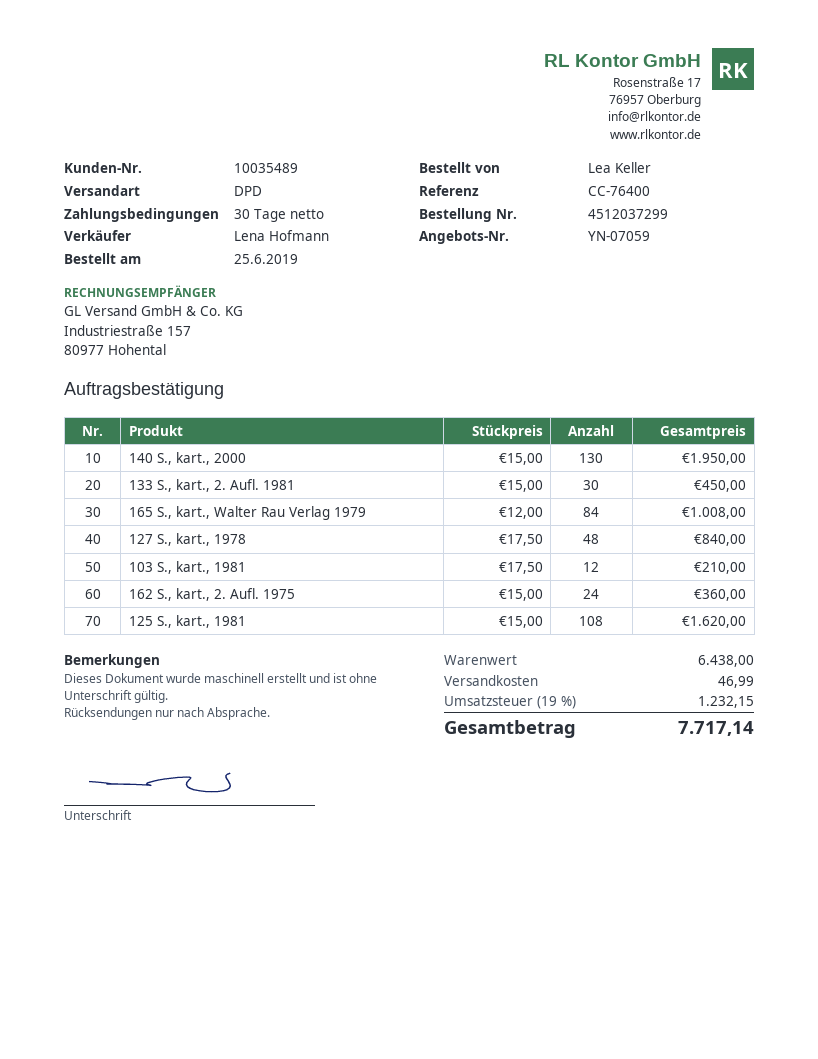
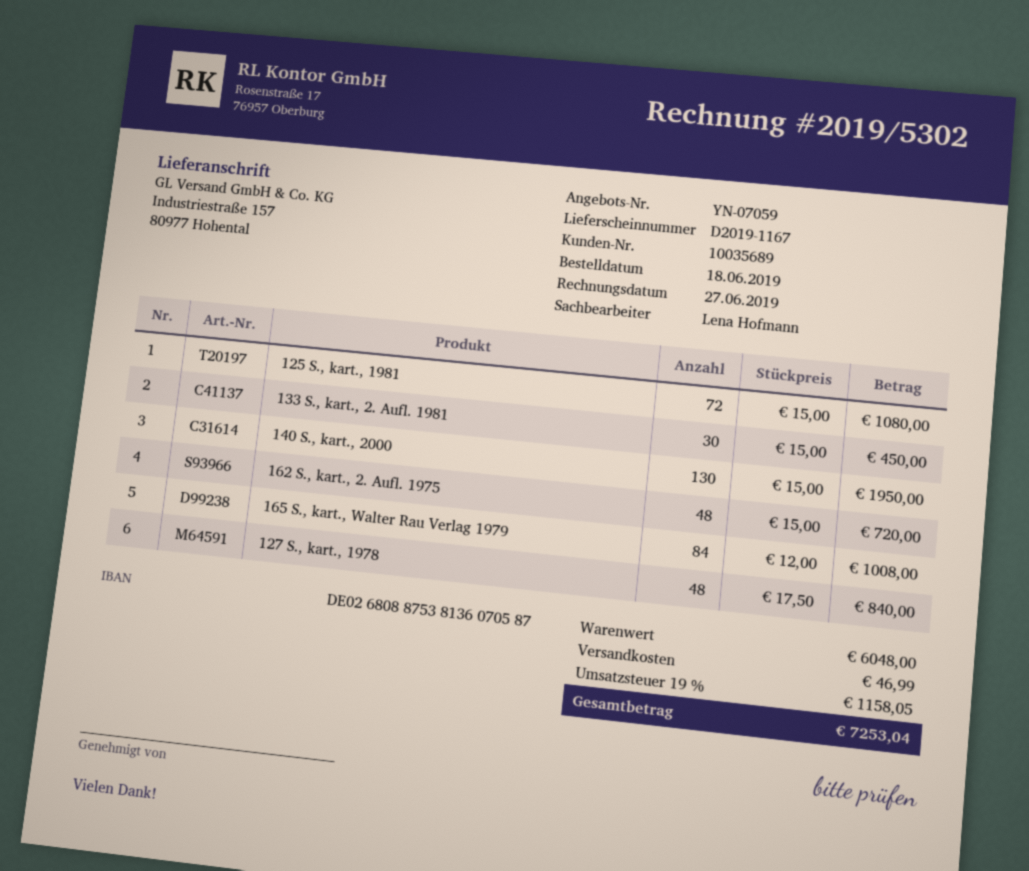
order date: 2019-06-25 -> 2019-06-18
customer number: 10035489 -> 10035689
103 S., kart., 1981: 12 x 17.50 = 210.00 -> none
162 S., kart., 2. Aufl. 1975: 24 x 15.00 = 360.00 -> 48 x 15.00 = 720.00
125 S., kart., 1981: 108 x 15.00 = 1620.00 -> 72 x 15.00 = 1080.00
subtotal: 6438.00 -> 6048.00
tax: 19% = 1232.15 -> 19% = 1158.05
total: 7717.14 -> 7253.04

